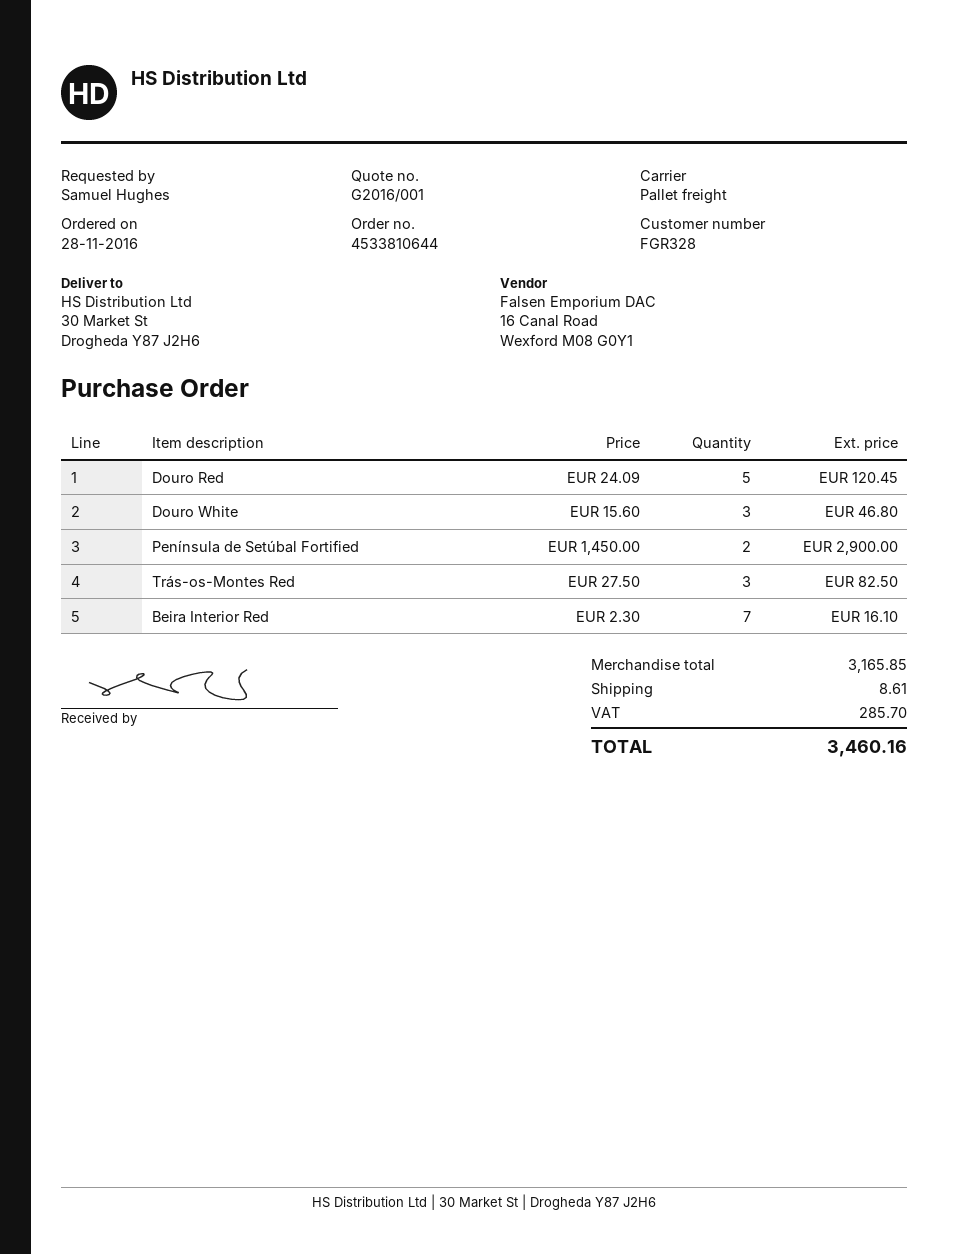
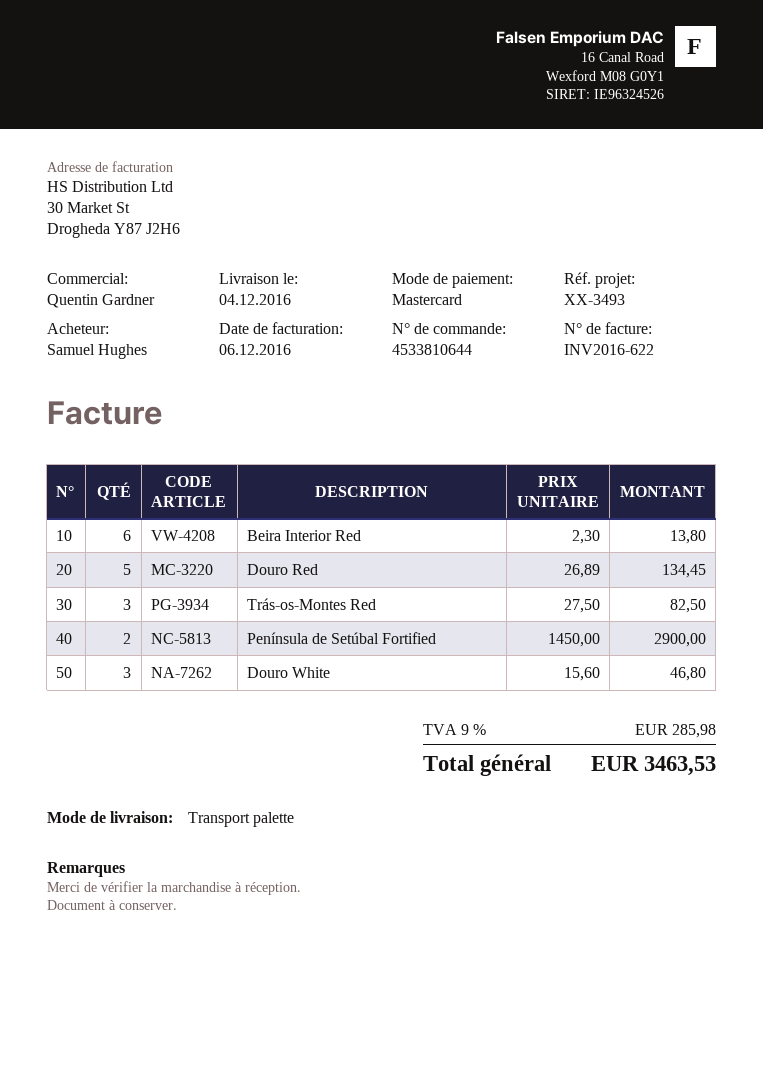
Douro Red: 5 x 24.09 = 120.45 -> 5 x 26.89 = 134.45
Beira Interior Red: 7 x 2.30 = 16.10 -> 6 x 2.30 = 13.80
shipping: 8.61 -> none
tax: 285.70 -> 285.98
total: 3460.16 -> 3463.53

